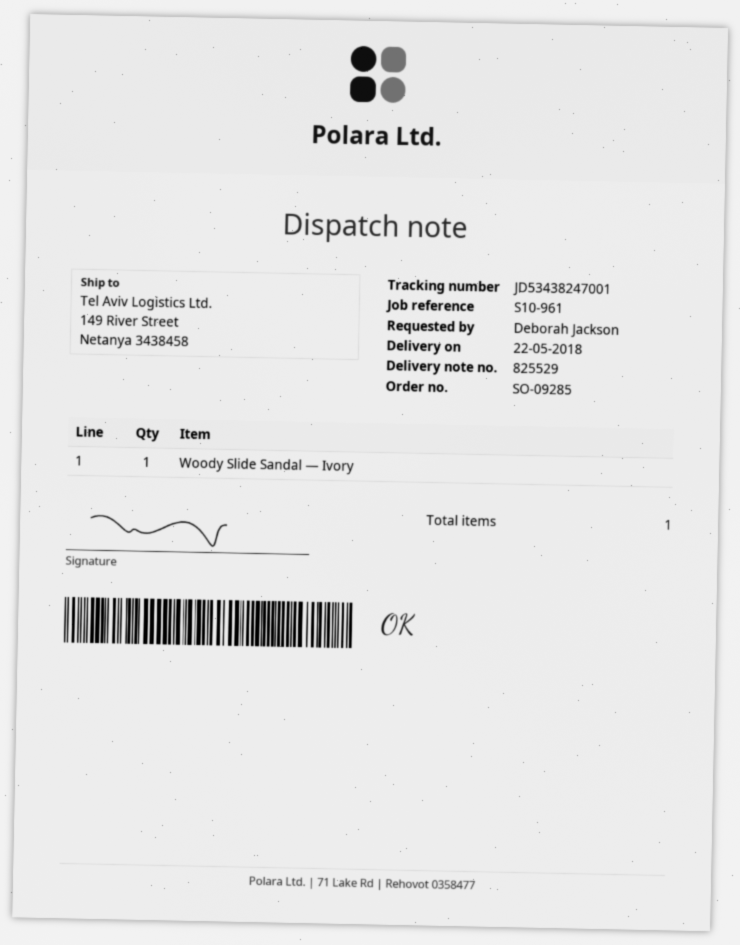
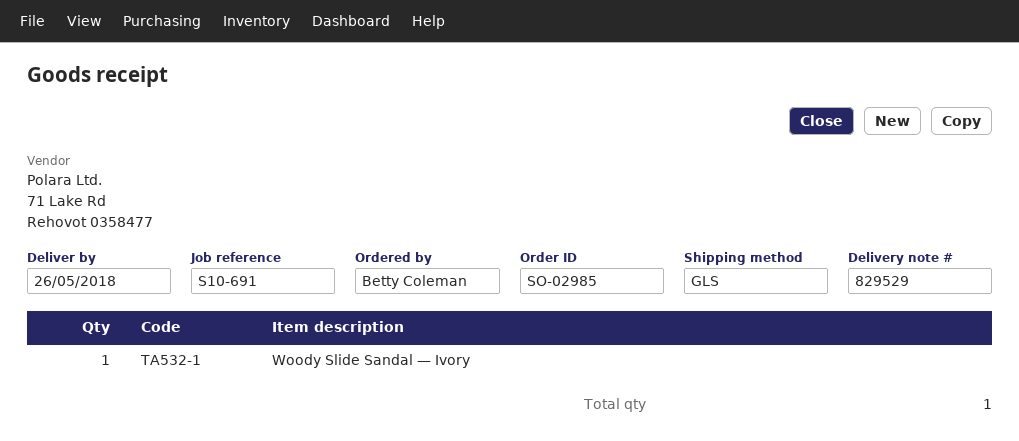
order number: SO-09285 -> SO-02985
delivery note number: 825529 -> 829529
delivery date: 2018-05-22 -> 2018-05-26
reference: S10-961 -> S10-691
ordered by: Deborah Jackson -> Betty Coleman

